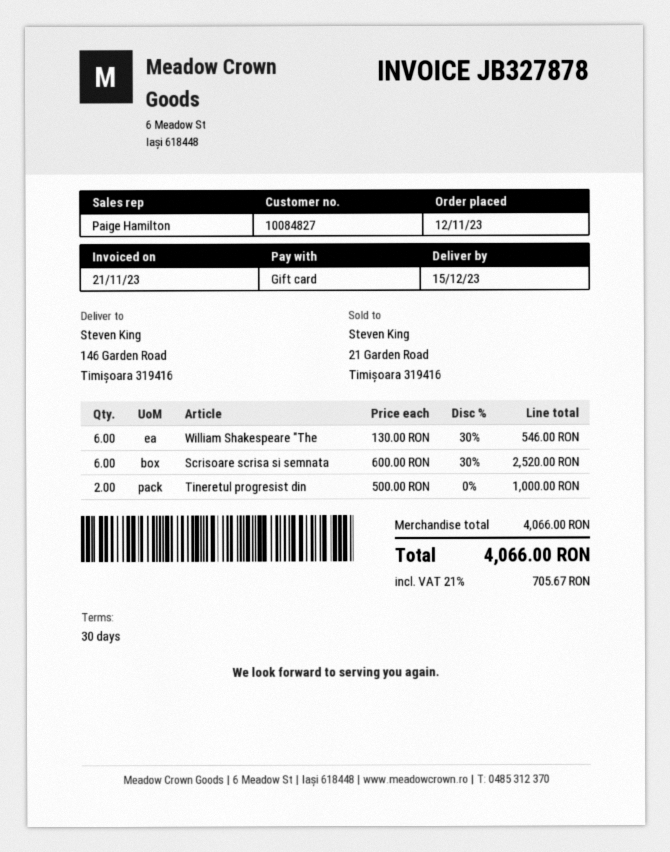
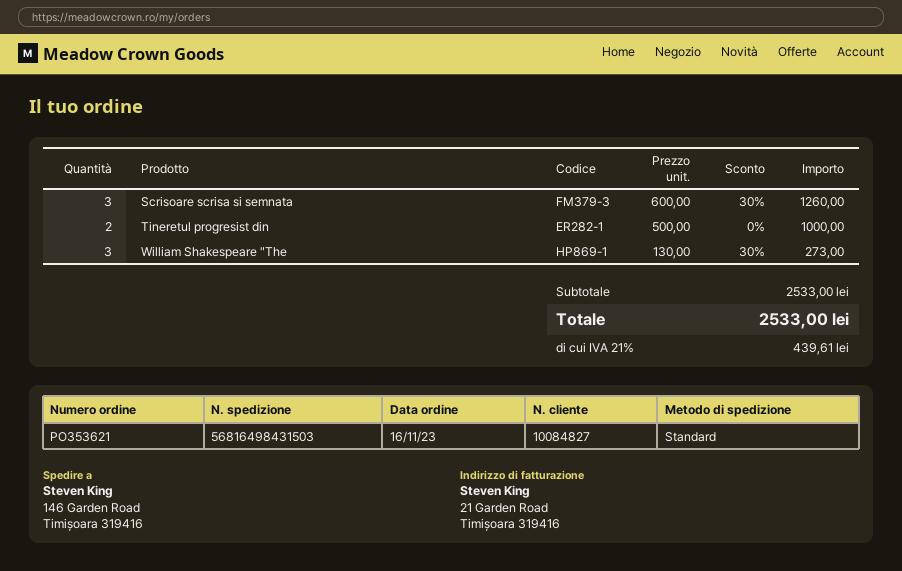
order date: 2023-11-12 -> 2023-11-16
William Shakespeare "The: 6 x 130.00 - 30% = 546.00 -> 3 x 130.00 - 30% = 273.00
Scrisoare scrisa si semnata: 6 x 600.00 - 30% = 2520.00 -> 3 x 600.00 - 30% = 1260.00
subtotal: 4066.00 -> 2533.00
tax: 21% = 705.67 -> 21% = 439.61
total: 4066.00 -> 2533.00

